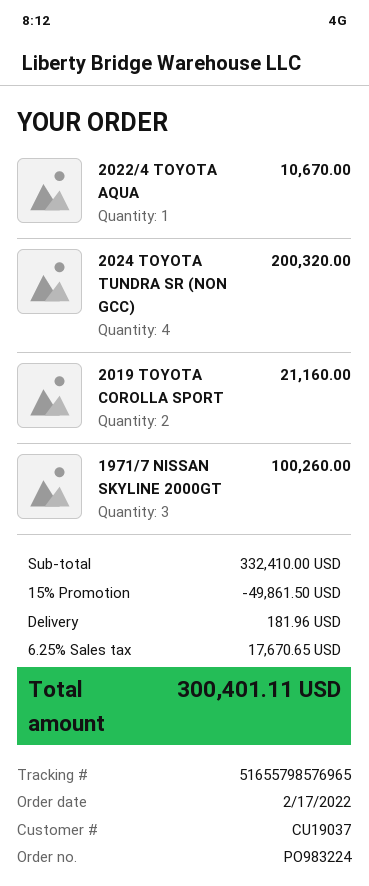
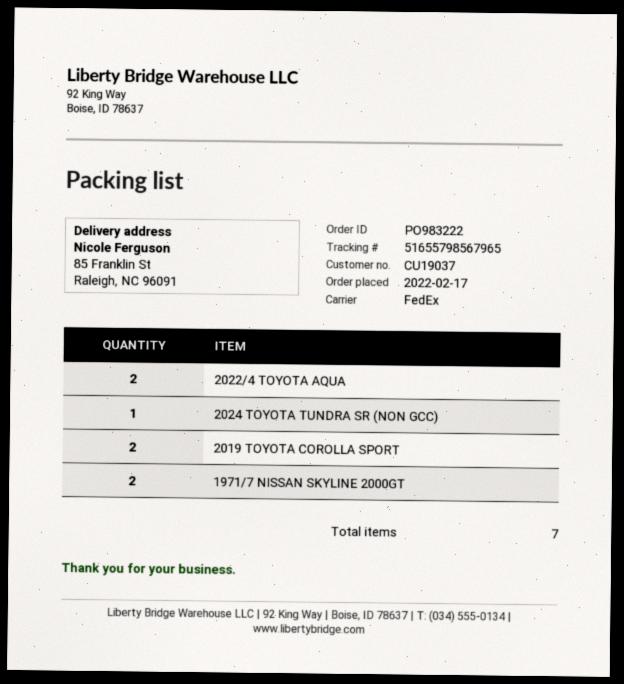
order number: PO983224 -> PO983222
tracking number: 51655798576965 -> 51655798567965
2022/4 TOYOTA AQUA: 1 -> 2
2024 TOYOTA TUNDRA SR (NON GCC): 4 -> 1
1971/7 NISSAN SKYLINE 2000GT: 3 -> 2

